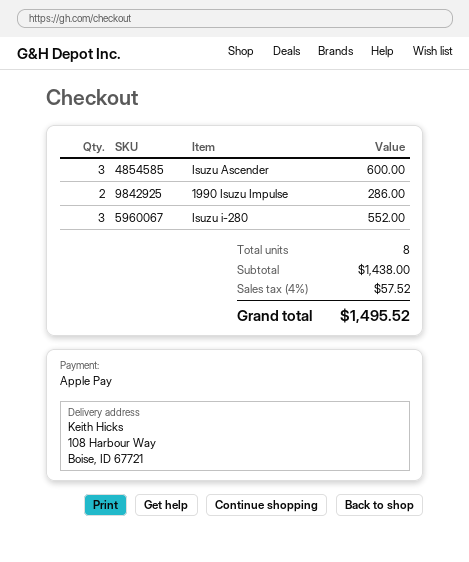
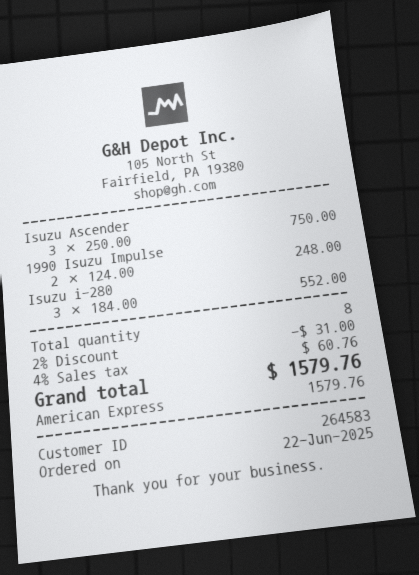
payment method: Apple Pay -> American Express
Isuzu Ascender: 3 for 600.00 -> 3 for 750.00
1990 Isuzu Impulse: 2 for 286.00 -> 2 for 248.00
discount: none -> 2% = 31.00
tax: 4% = 57.52 -> 4% = 60.76
total: 1495.52 -> 1579.76

